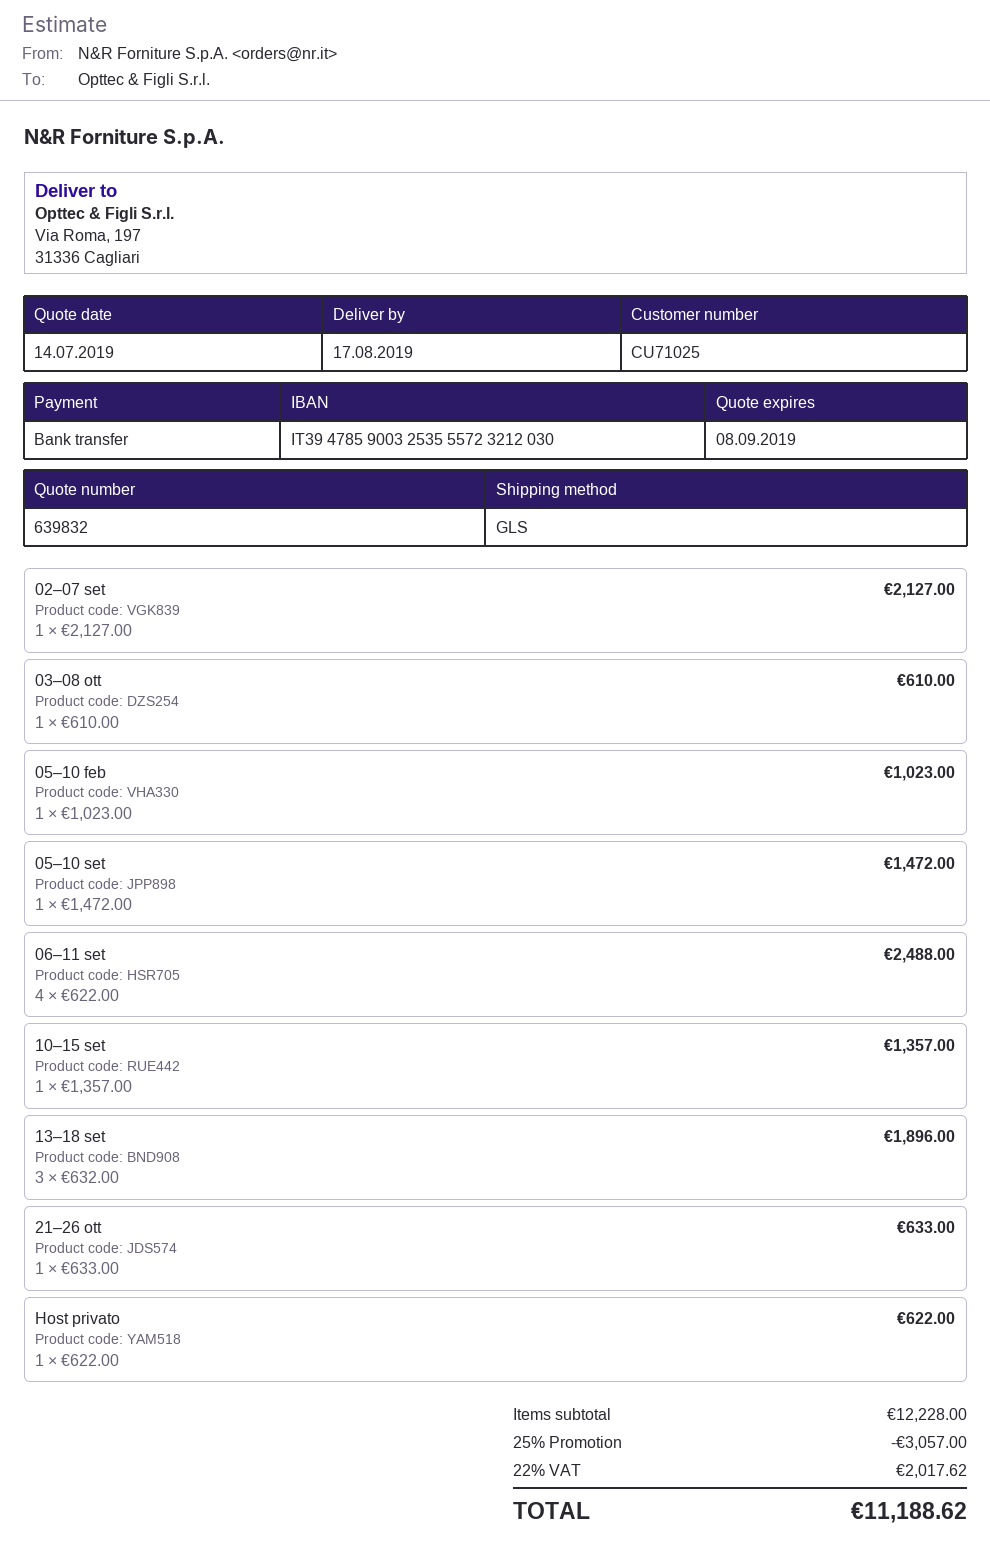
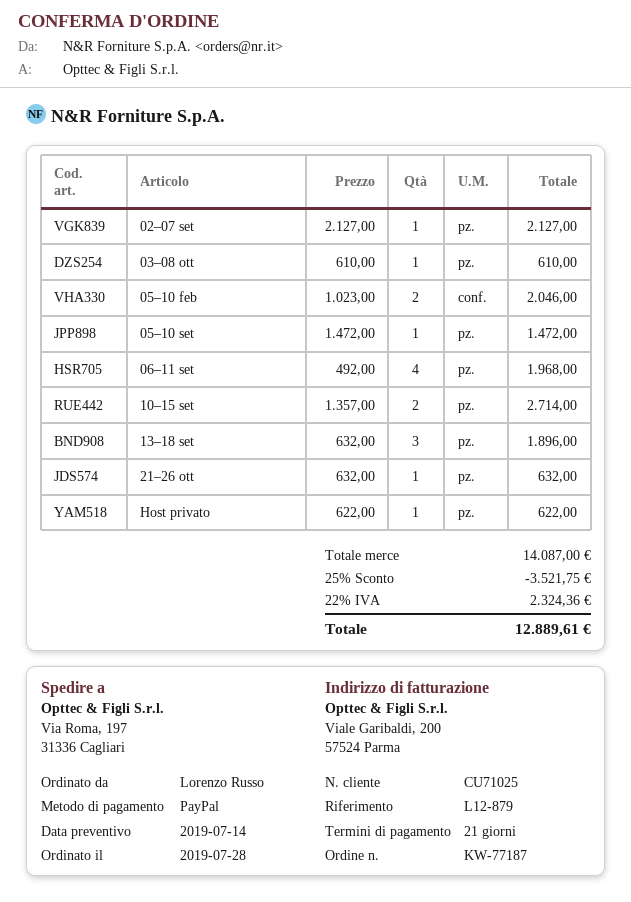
payment method: bank transfer -> PayPal
05–10 feb: 1 x 1023.00 = 1023.00 -> 2 x 1023.00 = 2046.00
06–11 set: 4 x 622.00 = 2488.00 -> 4 x 492.00 = 1968.00
10–15 set: 1 x 1357.00 = 1357.00 -> 2 x 1357.00 = 2714.00
21–26 ott: 1 x 633.00 = 633.00 -> 1 x 632.00 = 632.00
subtotal: 12228.00 -> 14087.00
discount: 25% = 3057.00 -> 25% = 3521.75
tax: 22% = 2017.62 -> 22% = 2324.36
total: 11188.62 -> 12889.61

